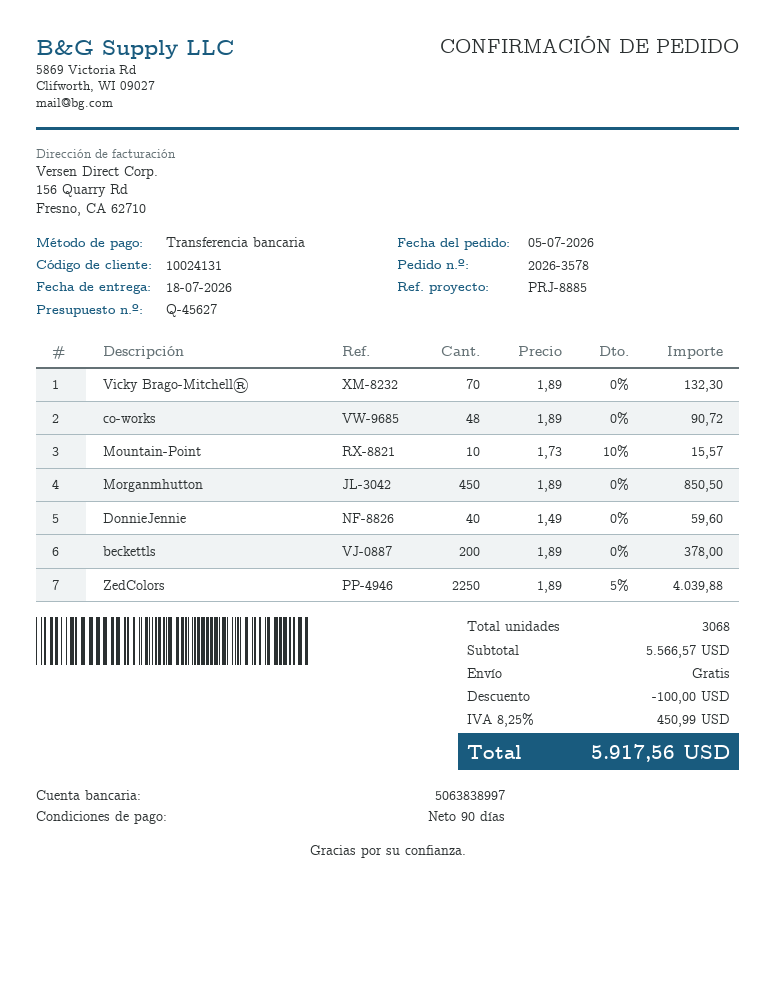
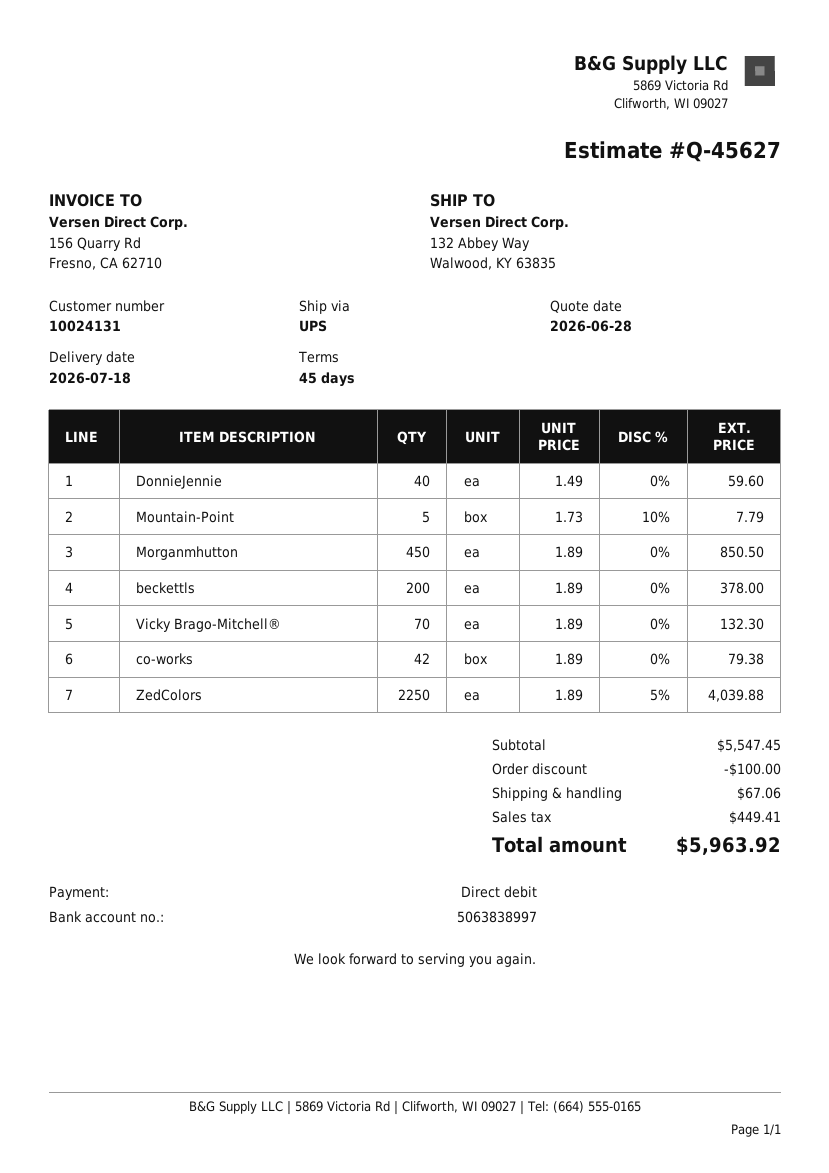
payment terms: 90 days -> 45 days
payment method: bank transfer -> direct debit
co-works: 48 x 1.89 = 90.72 -> 42 x 1.89 = 79.38
Mountain-Point: 10 x 1.73 - 10% = 15.57 -> 5 x 1.73 - 10% = 7.79
subtotal: 5566.57 -> 5547.45
shipping: 0.00 -> 67.06
tax: 450.99 -> 449.41
total: 5917.56 -> 5963.92

